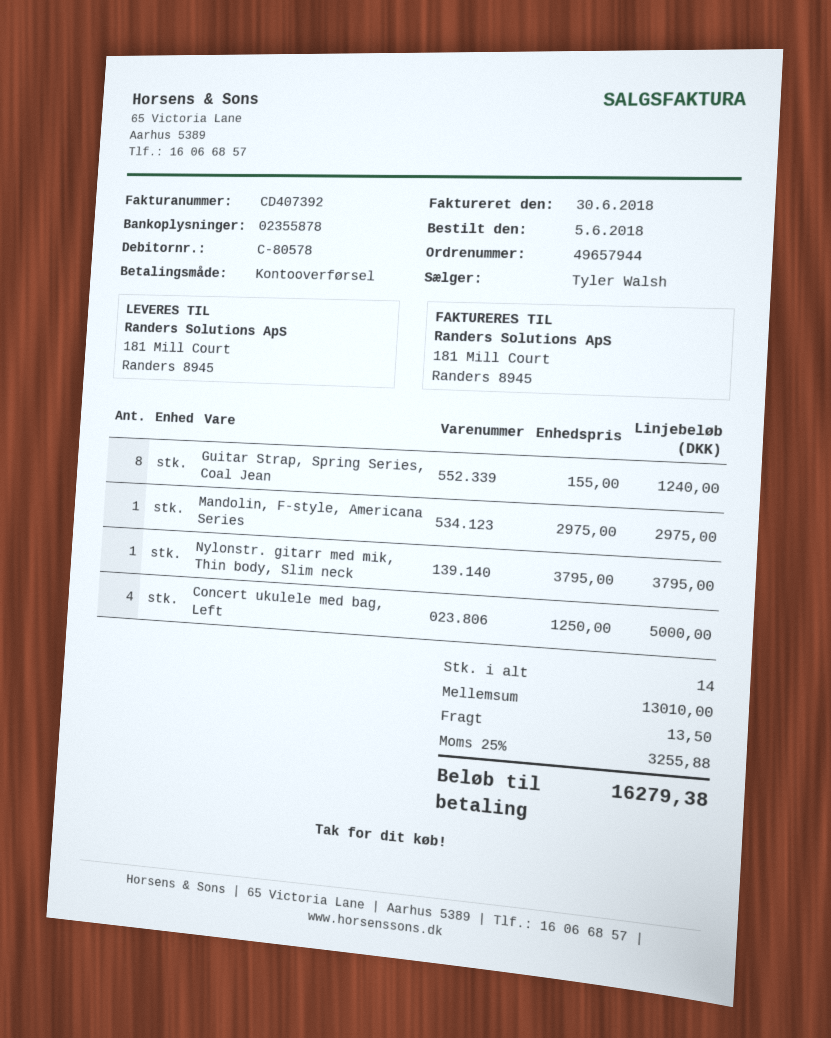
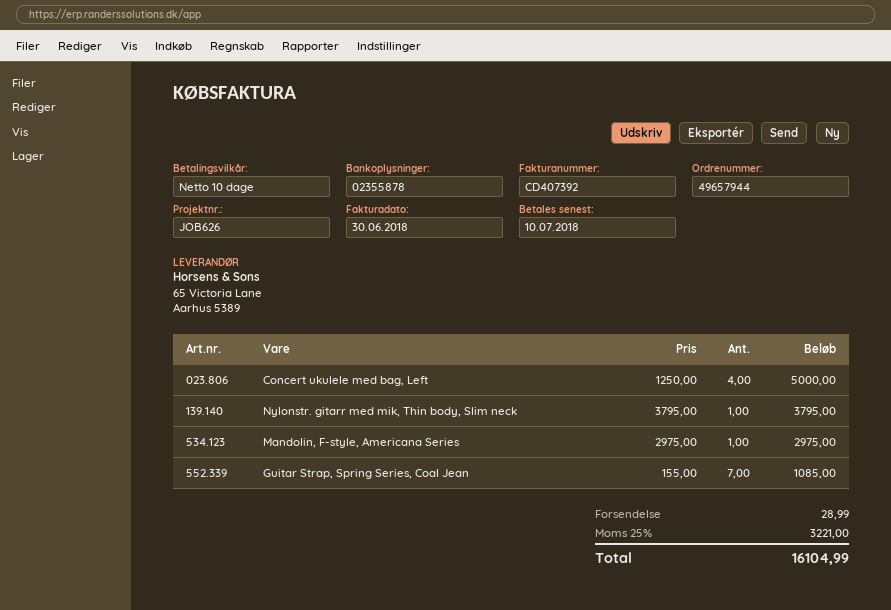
Guitar Strap, Spring Series, Coal Jean: 8 x 155.00 = 1240.00 -> 7 x 155.00 = 1085.00
shipping: 13.50 -> 28.99
tax: 25% = 3255.88 -> 25% = 3221.00
total: 16279.38 -> 16104.99

